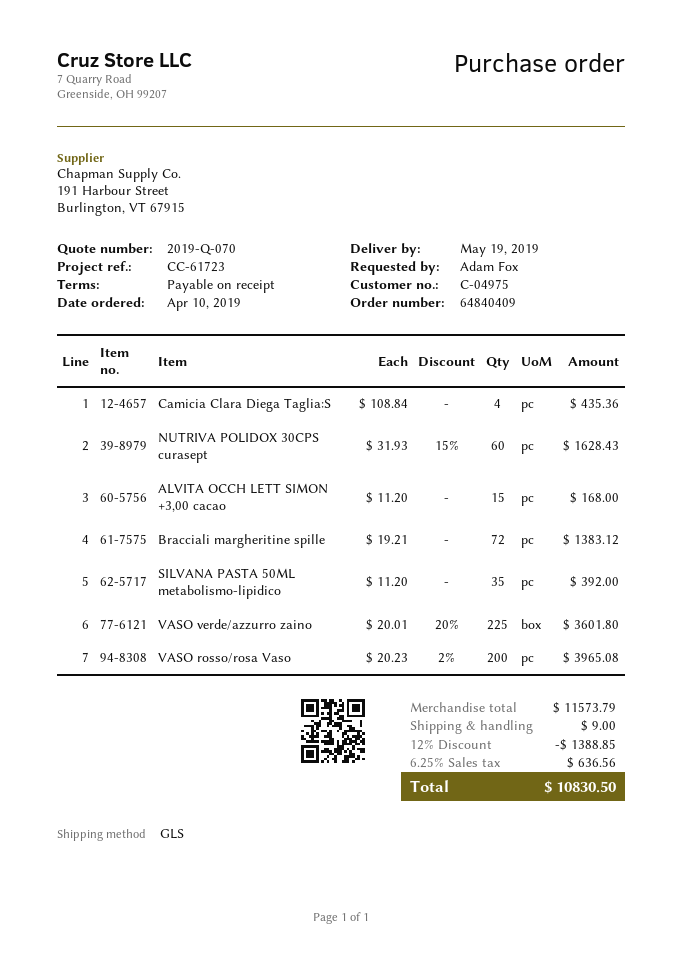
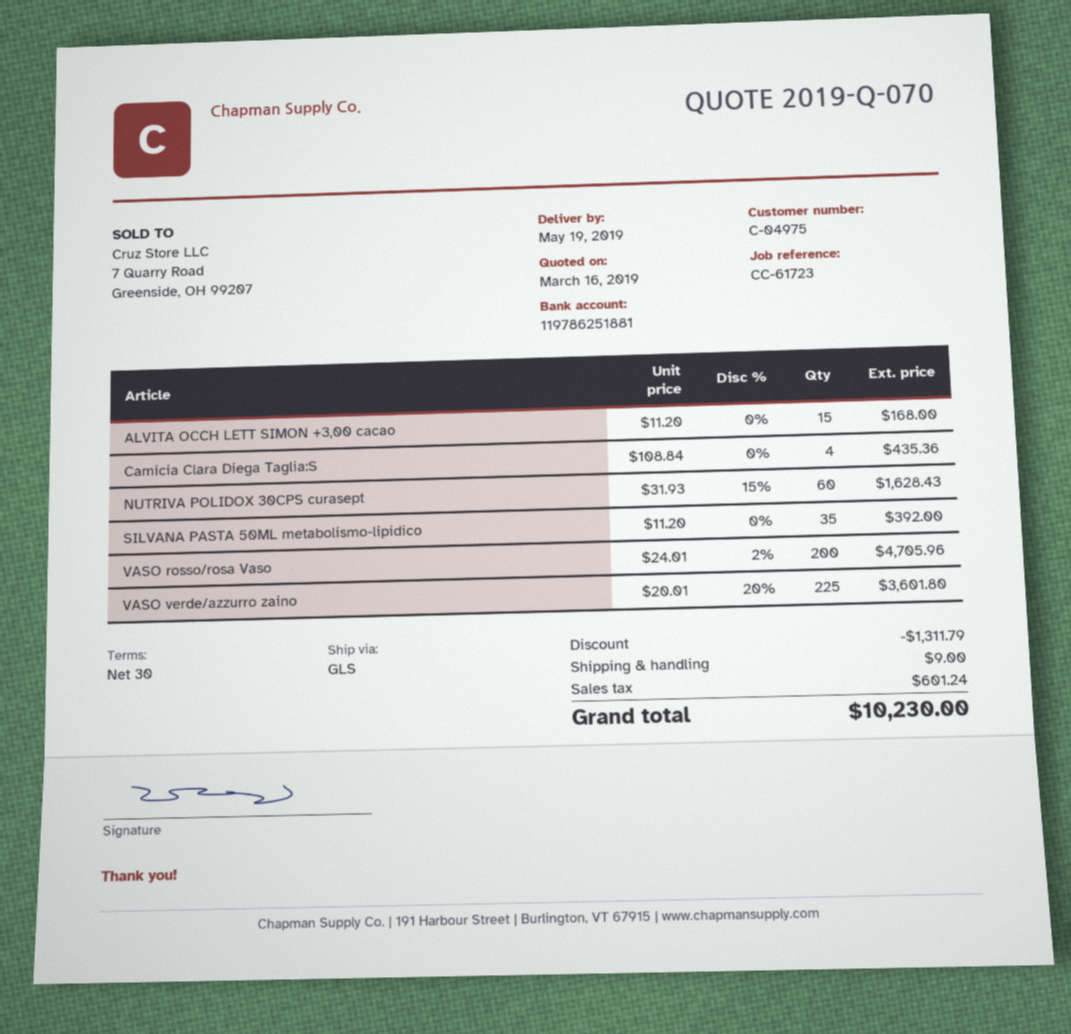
payment terms: on receipt -> 30 days
Bracciali margheritine spille: 72 x 19.21 = 1383.12 -> none
VASO rosso/rosa Vaso: 200 x 20.23 - 2% = 3965.08 -> 200 x 24.01 - 2% = 4705.96
discount: 1388.85 -> 1311.79
tax: 636.56 -> 601.24
total: 10830.50 -> 10230.00

